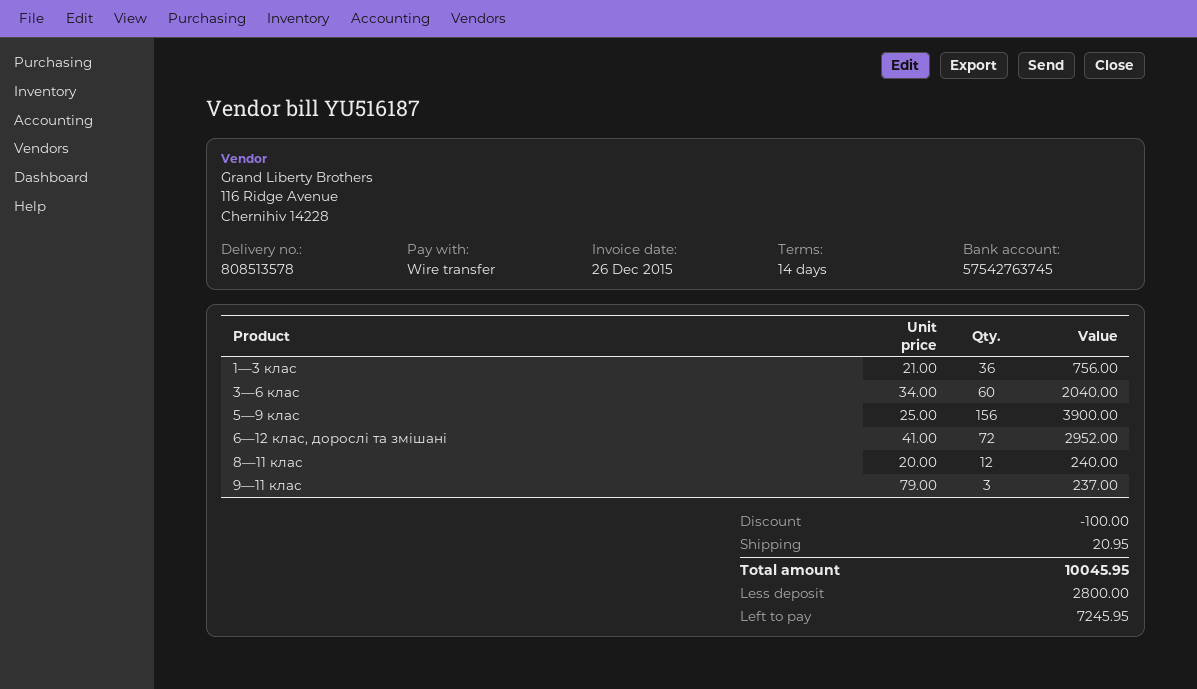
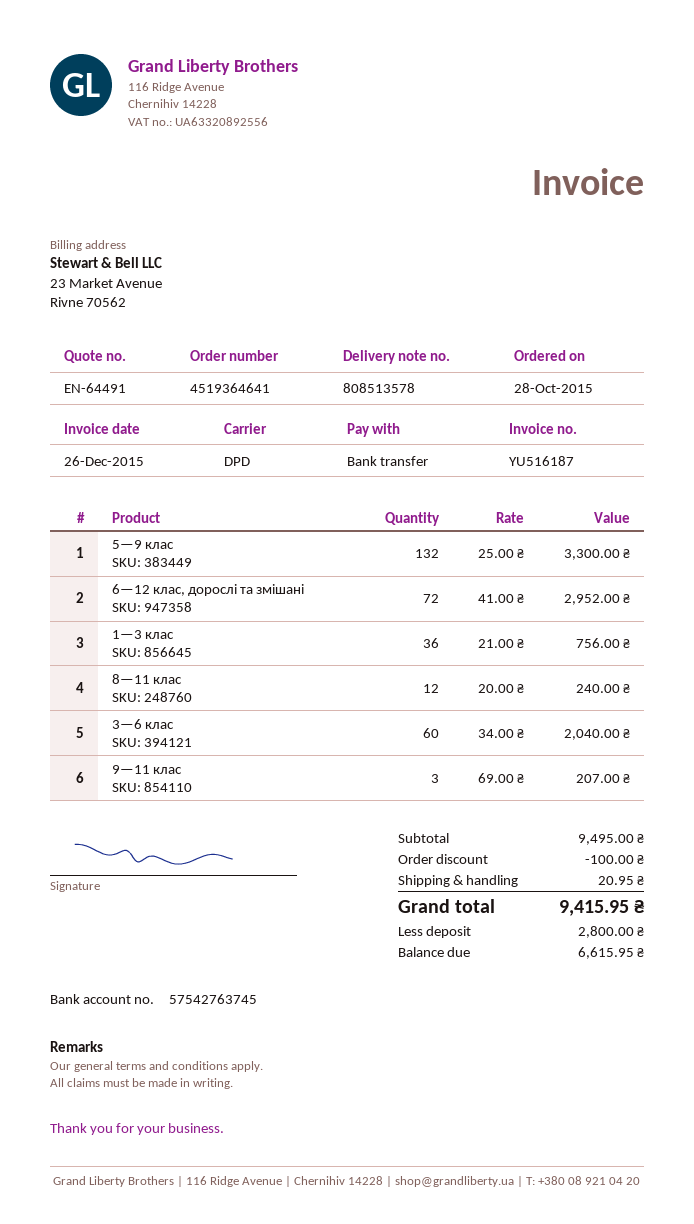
5—9 клас: 156 x 25.00 = 3900.00 -> 132 x 25.00 = 3300.00
9—11 клас: 3 x 79.00 = 237.00 -> 3 x 69.00 = 207.00
total: 10045.95 -> 9415.95
balance: 7245.95 -> 6615.95

